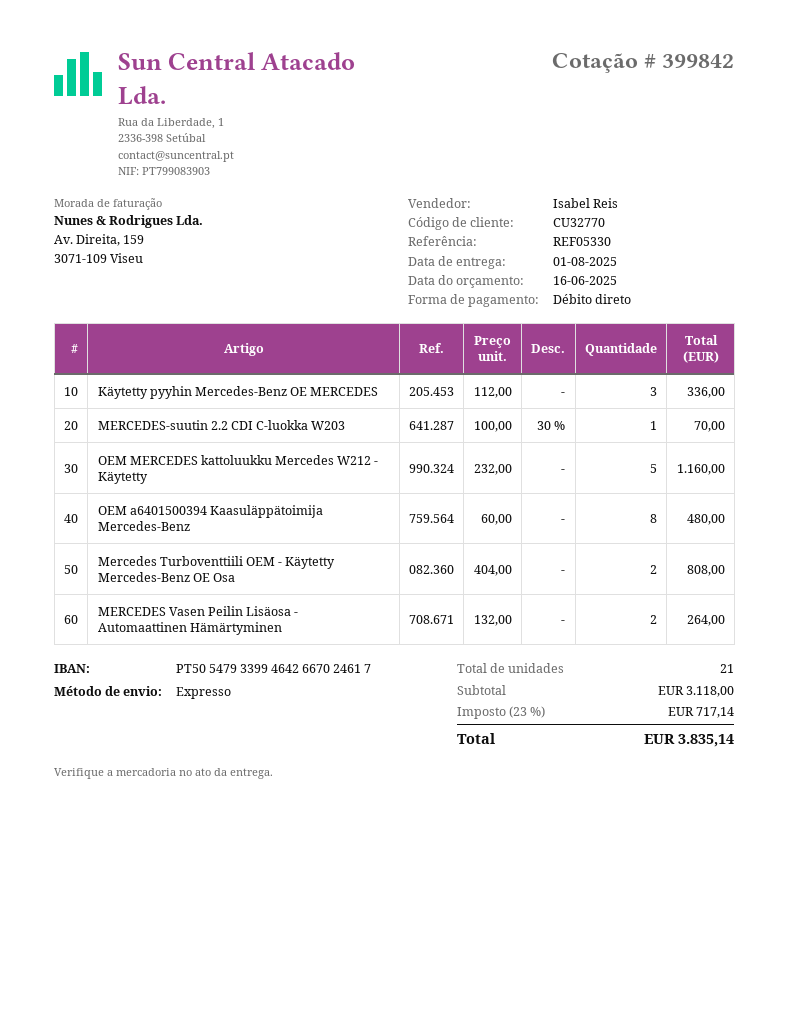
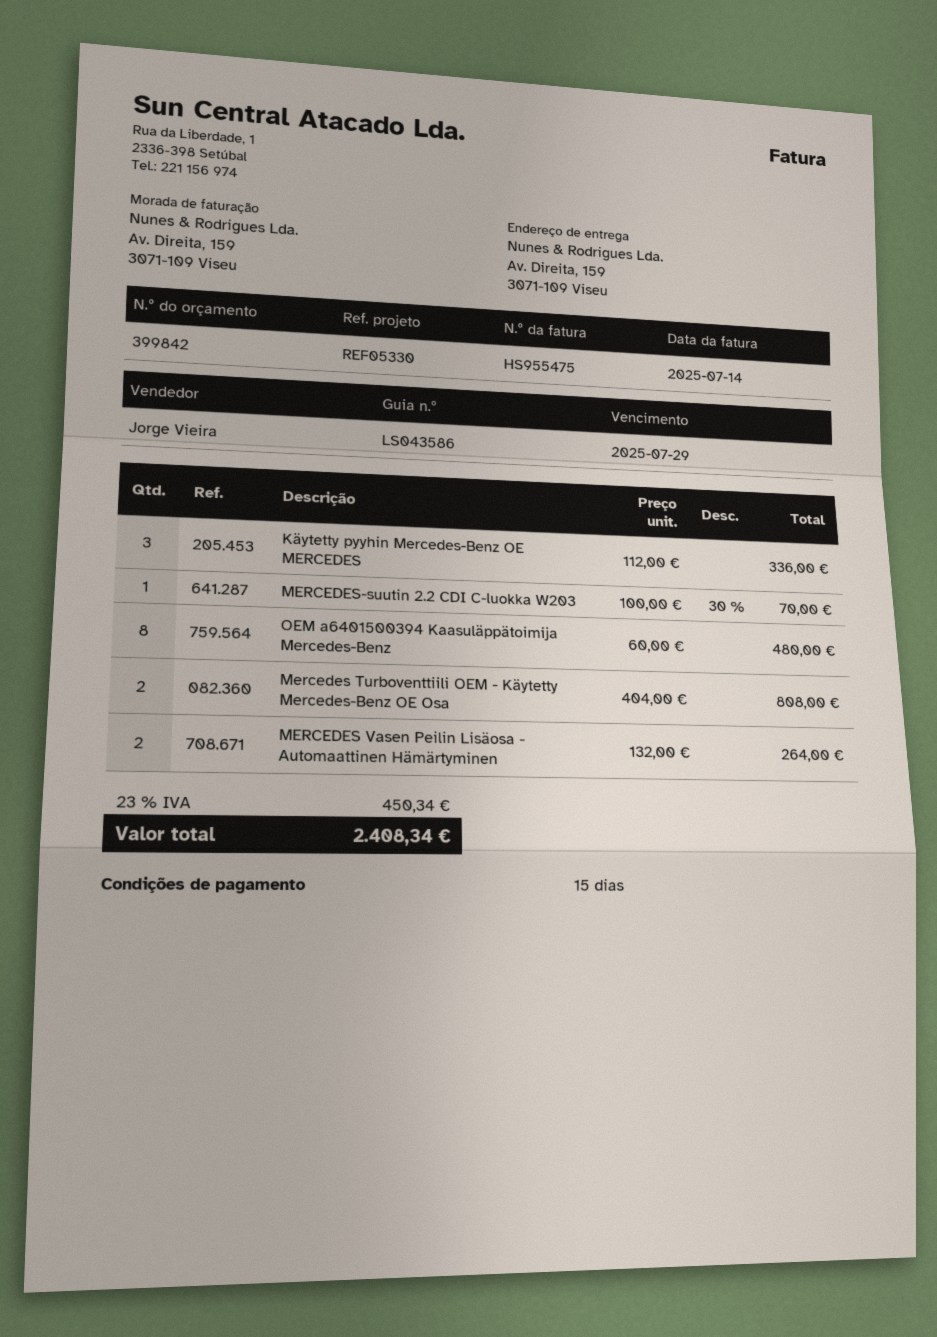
sales rep: Isabel Reis -> Jorge Vieira
OEM MERCEDES kattoluukku Mercedes W212 - Käytetty: 5 x 232.00 = 1160.00 -> none
tax: 23% = 717.14 -> 23% = 450.34
total: 3835.14 -> 2408.34

